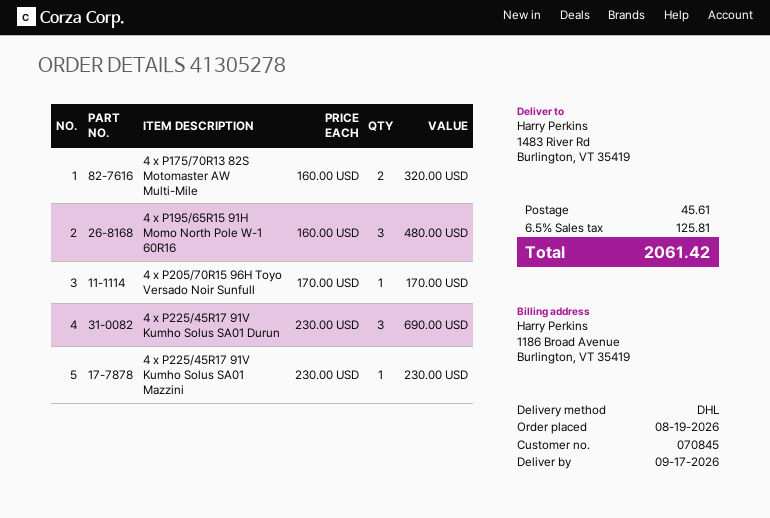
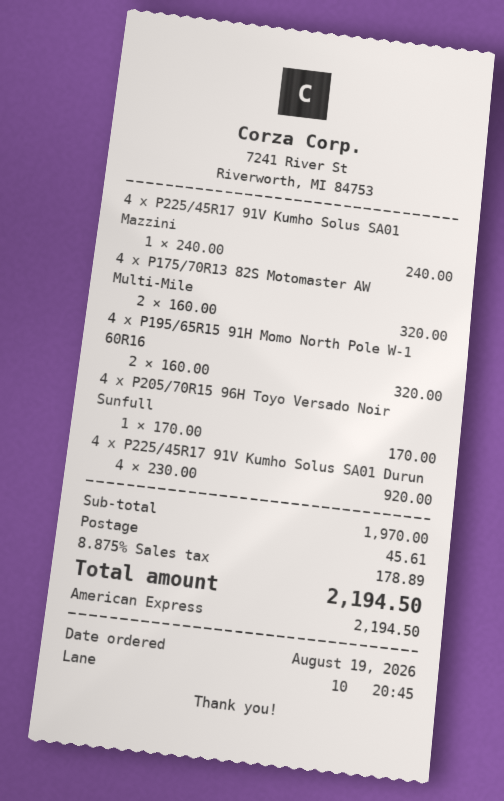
4 x P195/65R15 91H Momo North Pole W-1 60R16: 3 x 160.00 = 480.00 -> 2 x 160.00 = 320.00
4 x P225/45R17 91V Kumho Solus SA01 Durun: 3 x 230.00 = 690.00 -> 4 x 230.00 = 920.00
4 x P225/45R17 91V Kumho Solus SA01 Mazzini: 1 x 230.00 = 230.00 -> 1 x 240.00 = 240.00
tax: 6.5% = 125.81 -> 8.875% = 178.89
total: 2061.42 -> 2194.50

